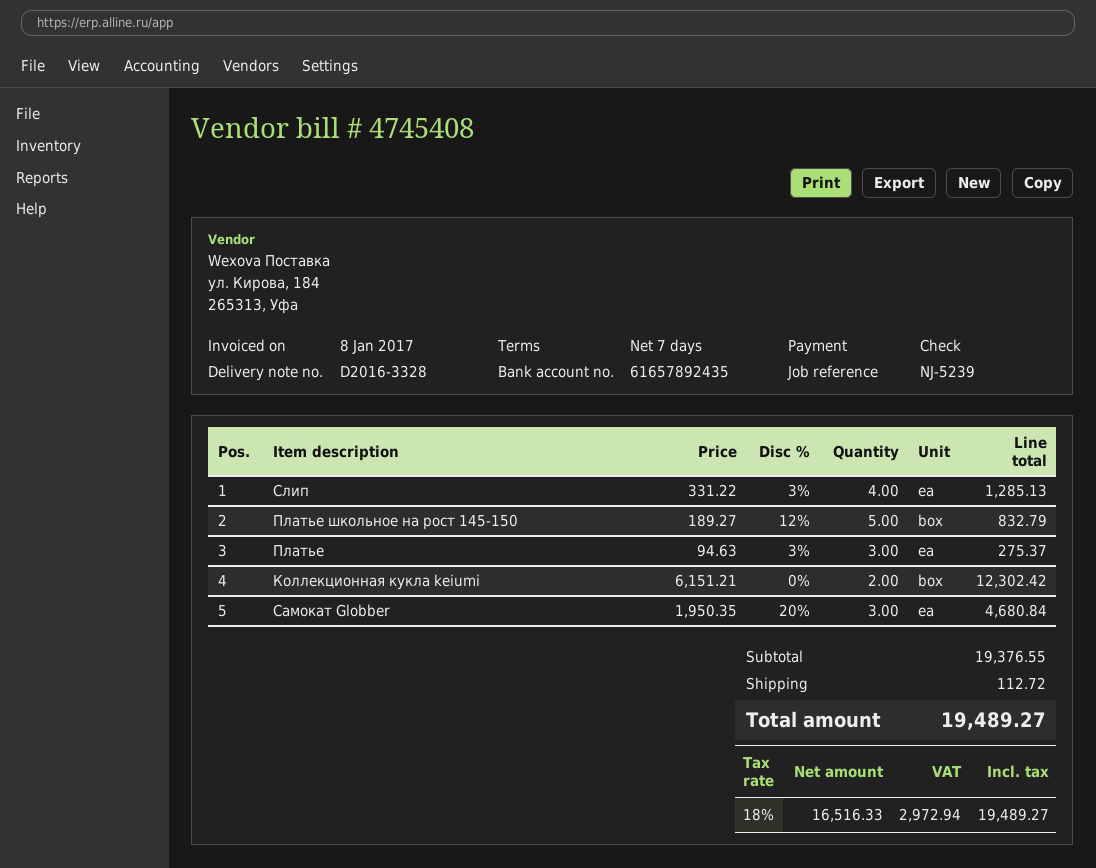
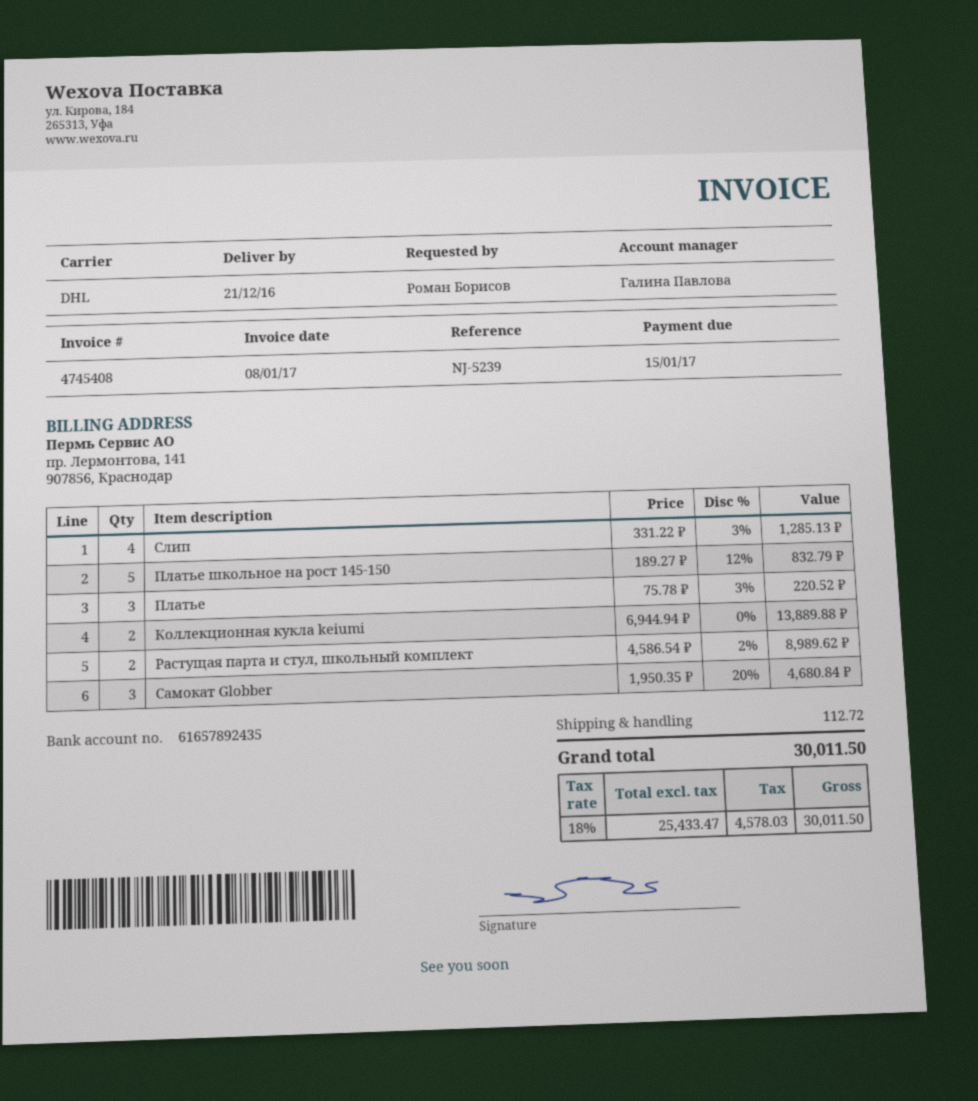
Платье: 3 x 94.63 - 3% = 275.37 -> 3 x 75.78 - 3% = 220.52
Коллекционная кукла keiumi: 2 x 6151.21 = 12302.42 -> 2 x 6944.94 = 13889.88
Растущая парта и стул, школьный комплект: none -> 2 x 4586.54 - 2% = 8989.62
net: 16516.33 -> 25433.47
tax: 18% = 2972.94 -> 18% = 4578.03
total: 19489.27 -> 30011.50

